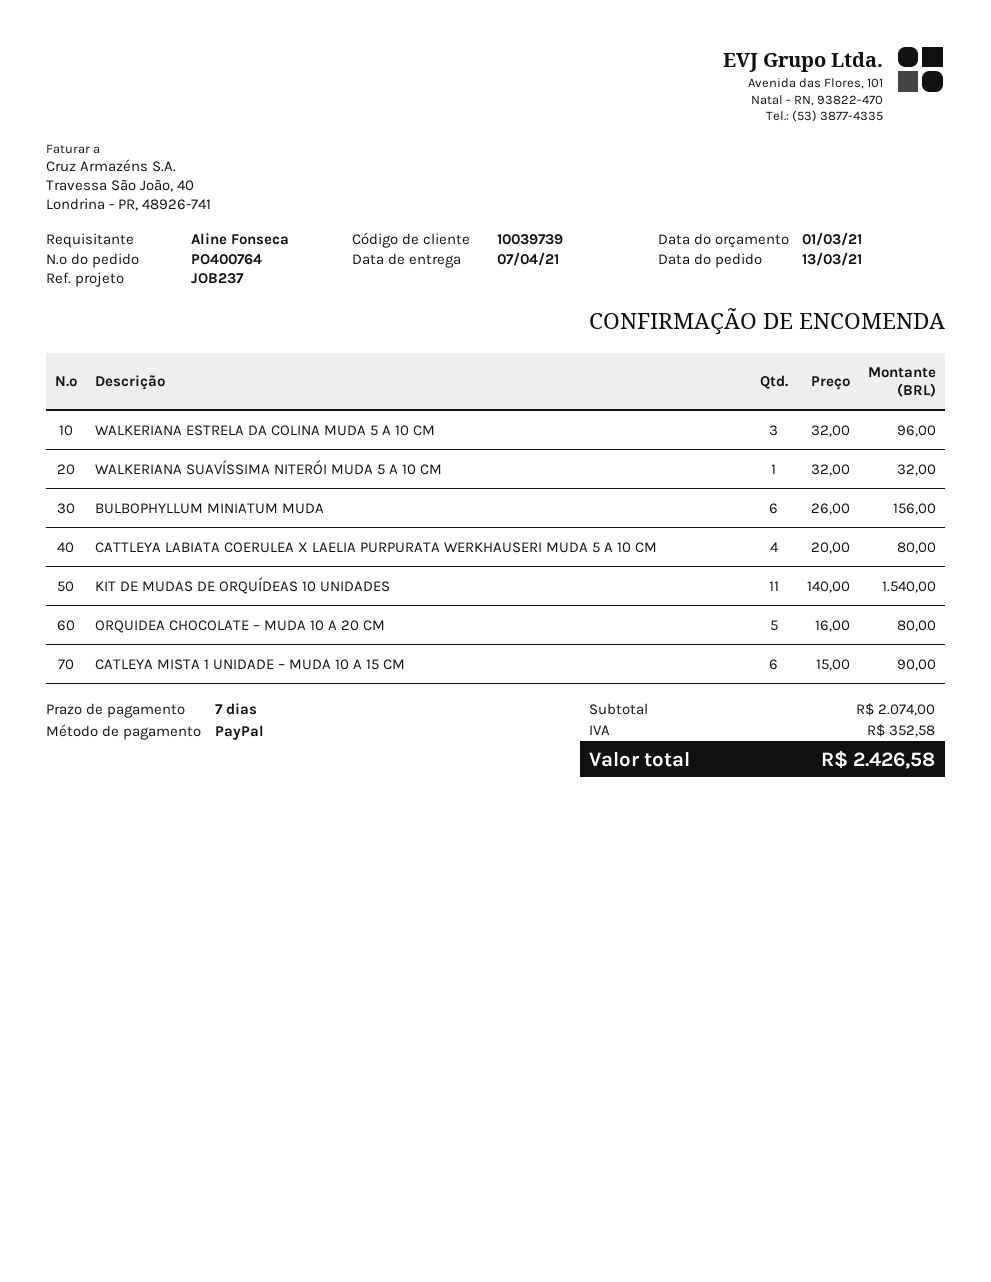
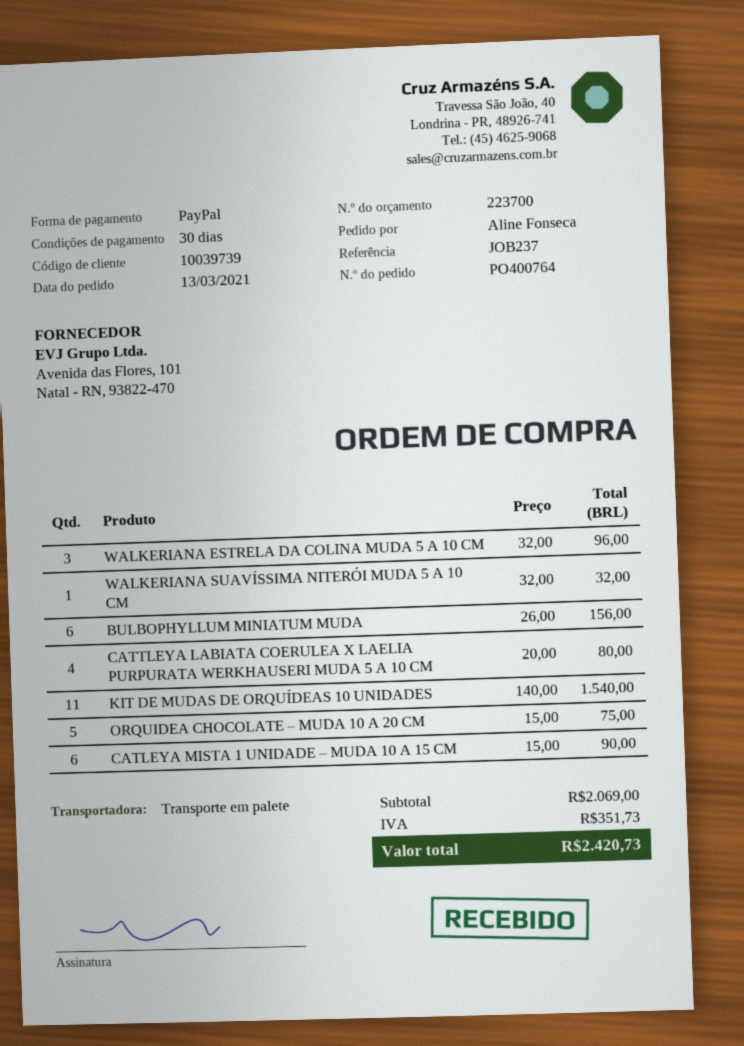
payment terms: 7 days -> 30 days
ORQUIDEA CHOCOLATE – MUDA 10 A 20 CM: 5 x 16.00 = 80.00 -> 5 x 15.00 = 75.00
subtotal: 2074.00 -> 2069.00
tax: 352.58 -> 351.73
total: 2426.58 -> 2420.73

